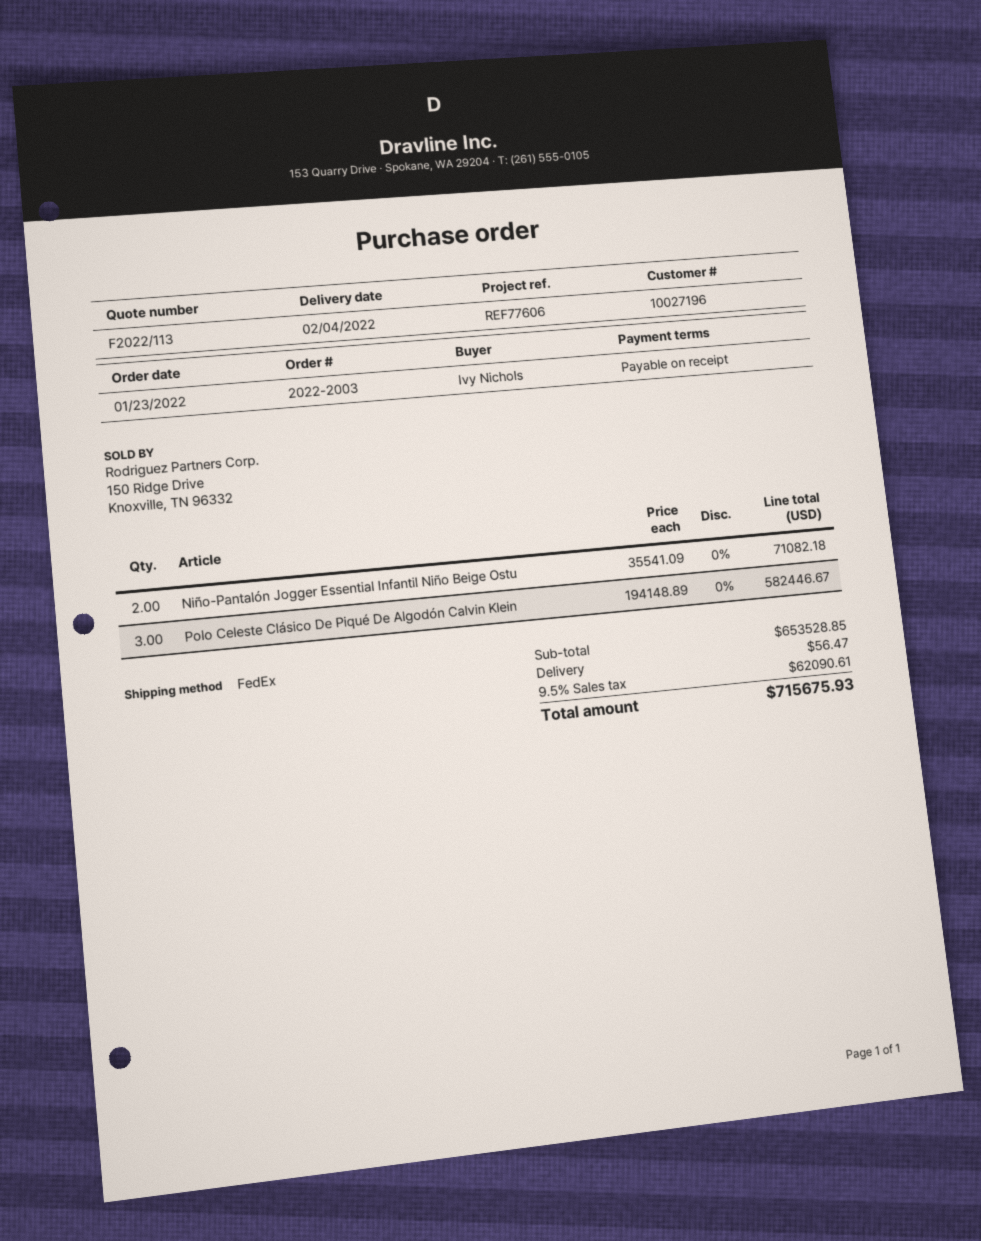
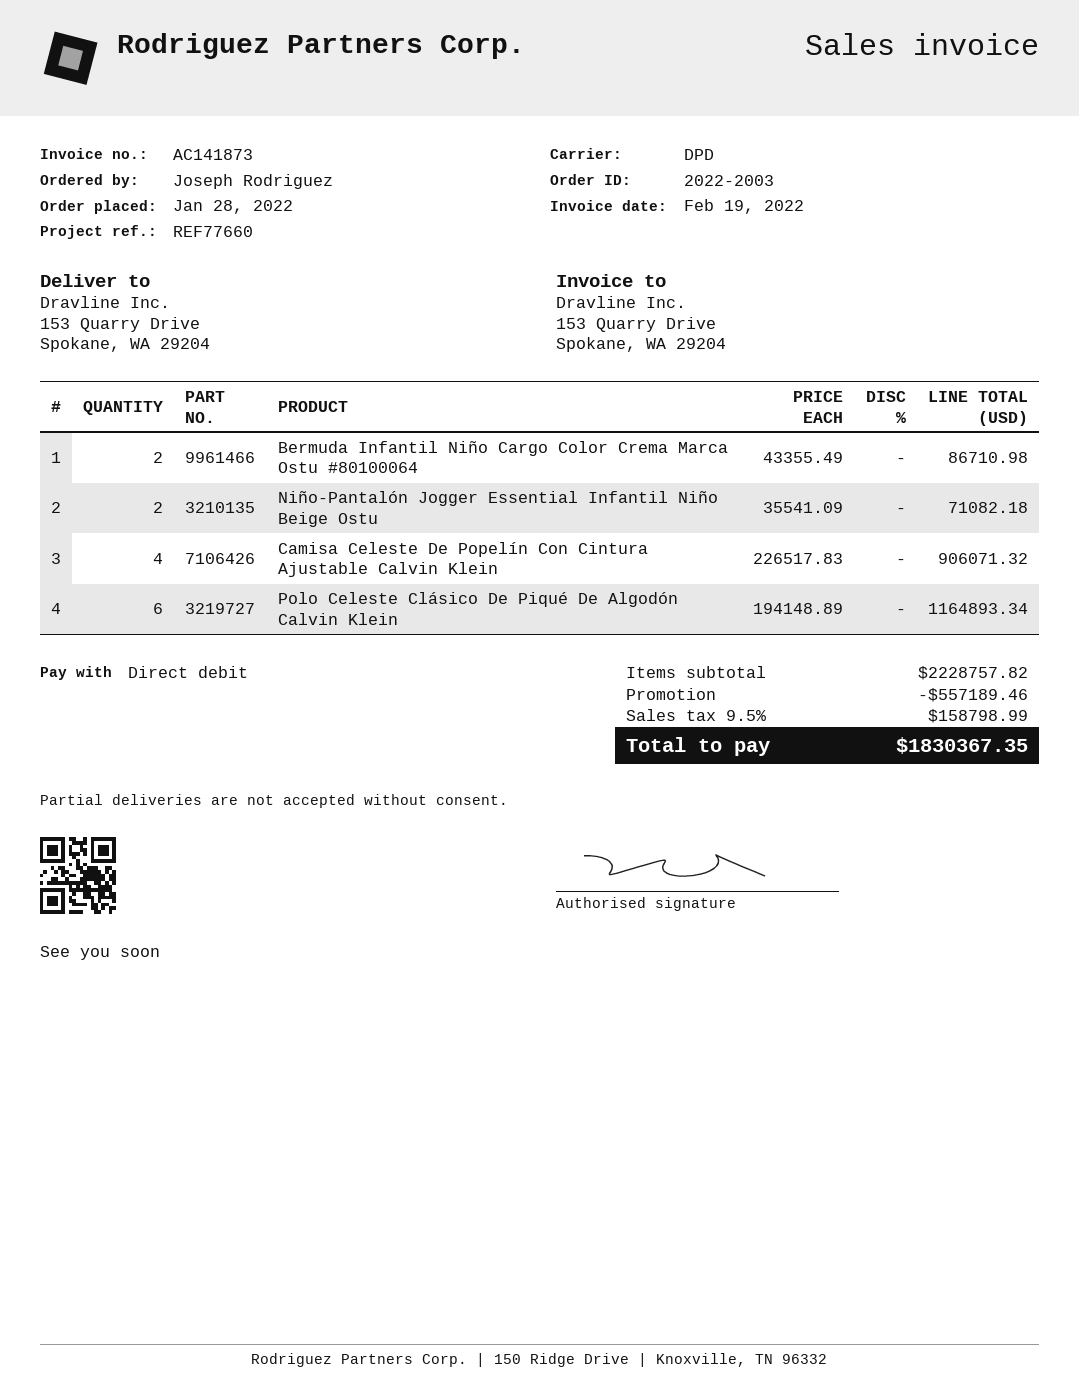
order date: 2022-01-23 -> 2022-01-28
reference: REF77606 -> REF77660
ordered by: Ivy Nichols -> Joseph Rodriguez
shipping method: FedEx -> DPD
Polo Celeste Clásico De Piqué De Algodón Calvin Klein: 3 x 194148.89 = 582446.67 -> 6 x 194148.89 = 1164893.34
Bermuda Infantil Niño Cargo Color Crema Marca Ostu #80100064: none -> 2 x 43355.49 = 86710.98
Camisa Celeste De Popelín Con Cintura Ajustable Calvin Klein: none -> 4 x 226517.83 = 906071.32
subtotal: 653528.85 -> 2228757.82
discount: none -> 557189.46
shipping: 56.47 -> none
tax: 9.5% = 62090.61 -> 9.5% = 158798.99
total: 715675.93 -> 1830367.35

